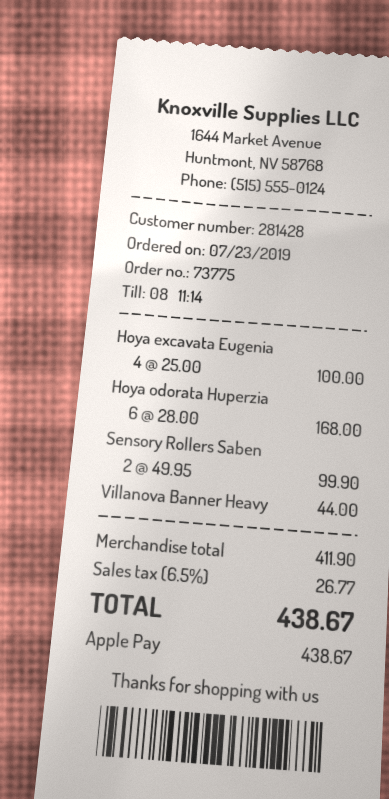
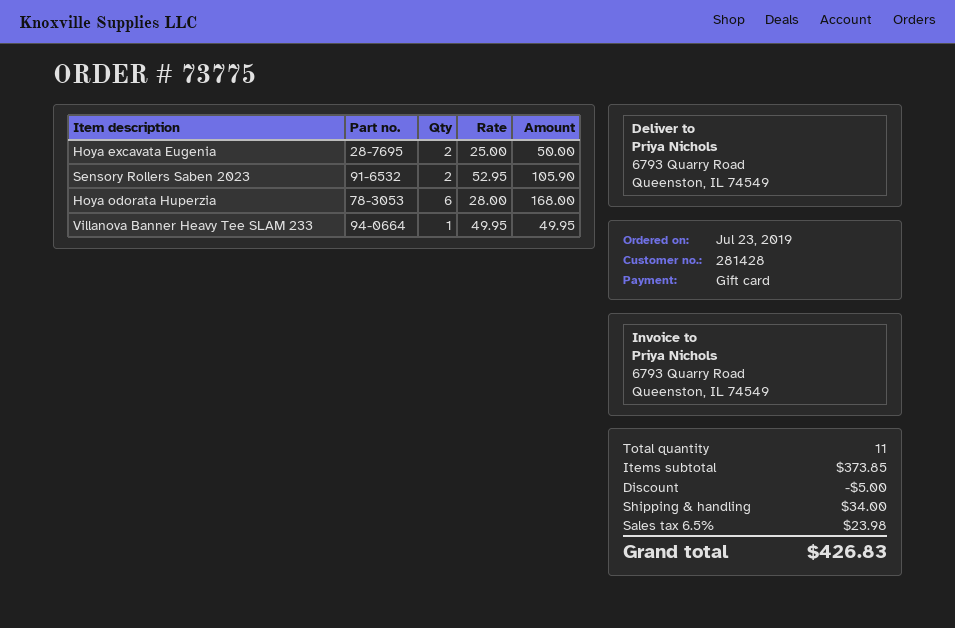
payment method: Apple Pay -> gift card
Hoya excavata Eugenia: 4 x 25.00 = 100.00 -> 2 x 25.00 = 50.00
Sensory Rollers Saben: 2 x 49.95 = 99.90 -> 2 x 52.95 = 105.90
Villanova Banner Heavy: 1 x 44.00 = 44.00 -> 1 x 49.95 = 49.95
subtotal: 411.90 -> 373.85
discount: none -> 5.00
shipping: none -> 34.00
tax: 6.5% = 26.77 -> 6.5% = 23.98
total: 438.67 -> 426.83

